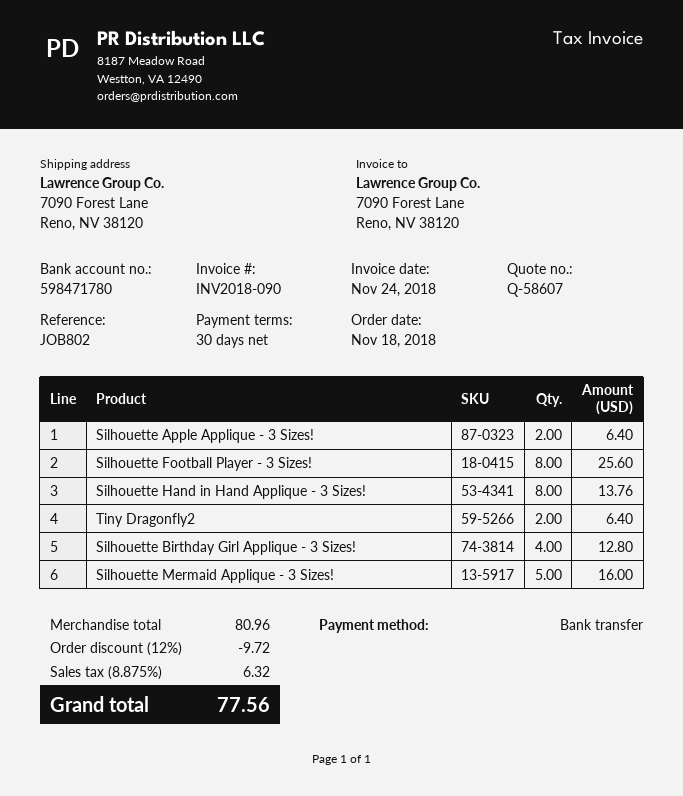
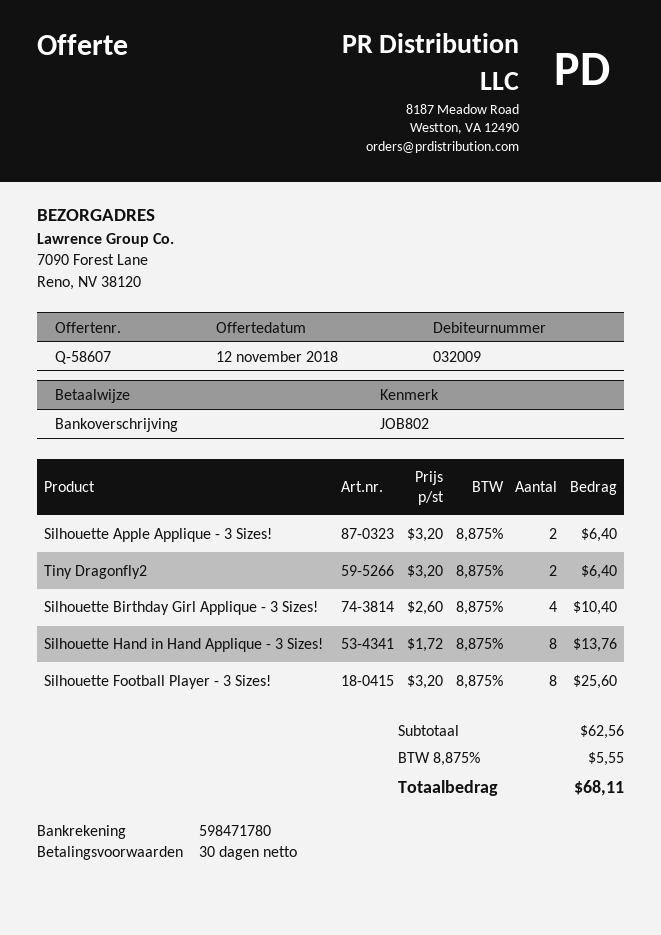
Silhouette Birthday Girl Applique - 3 Sizes!: 4 for 12.80 -> 4 for 10.40
Silhouette Mermaid Applique - 3 Sizes!: 5 for 16.00 -> none
subtotal: 80.96 -> 62.56
discount: 12% = 9.72 -> none
tax: 8.875% = 6.32 -> 8.875% = 5.55
total: 77.56 -> 68.11

